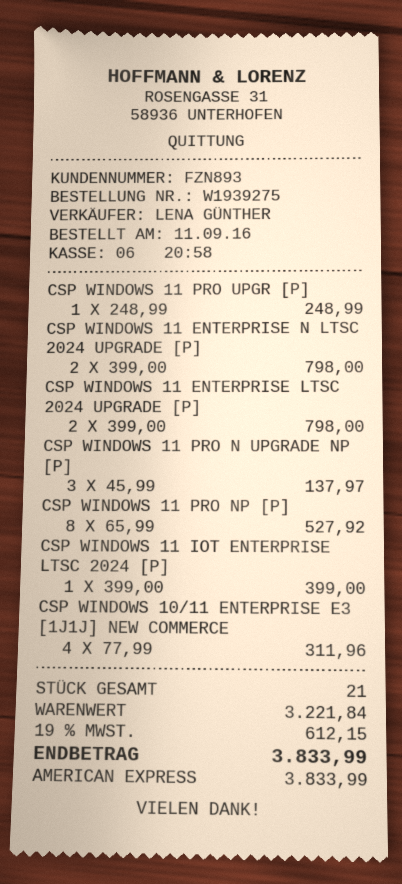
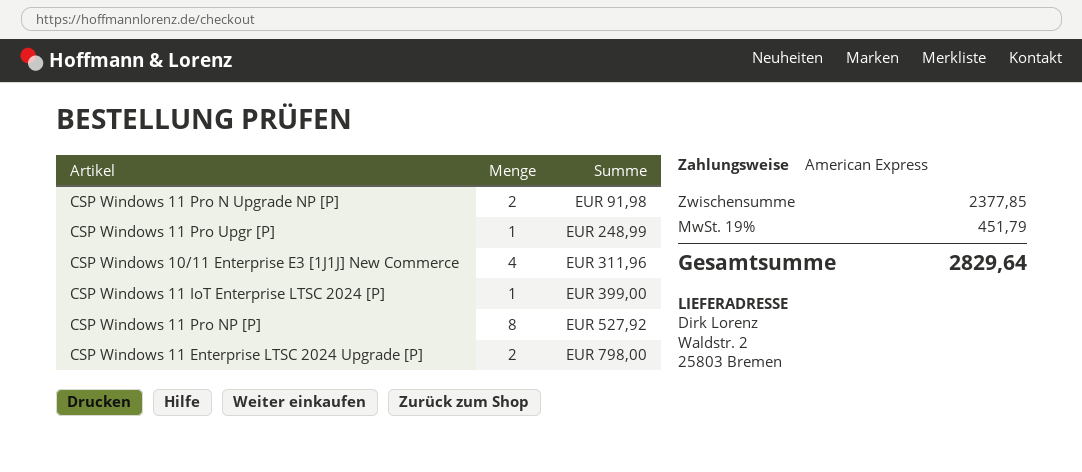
CSP WINDOWS 11 ENTERPRISE N LTSC 2024 UPGRADE [P]: 2 for 798.00 -> none
CSP WINDOWS 11 PRO N UPGRADE NP [P]: 3 for 137.97 -> 2 for 91.98
subtotal: 3221.84 -> 2377.85
tax: 19% = 612.15 -> 19% = 451.79
total: 3833.99 -> 2829.64

